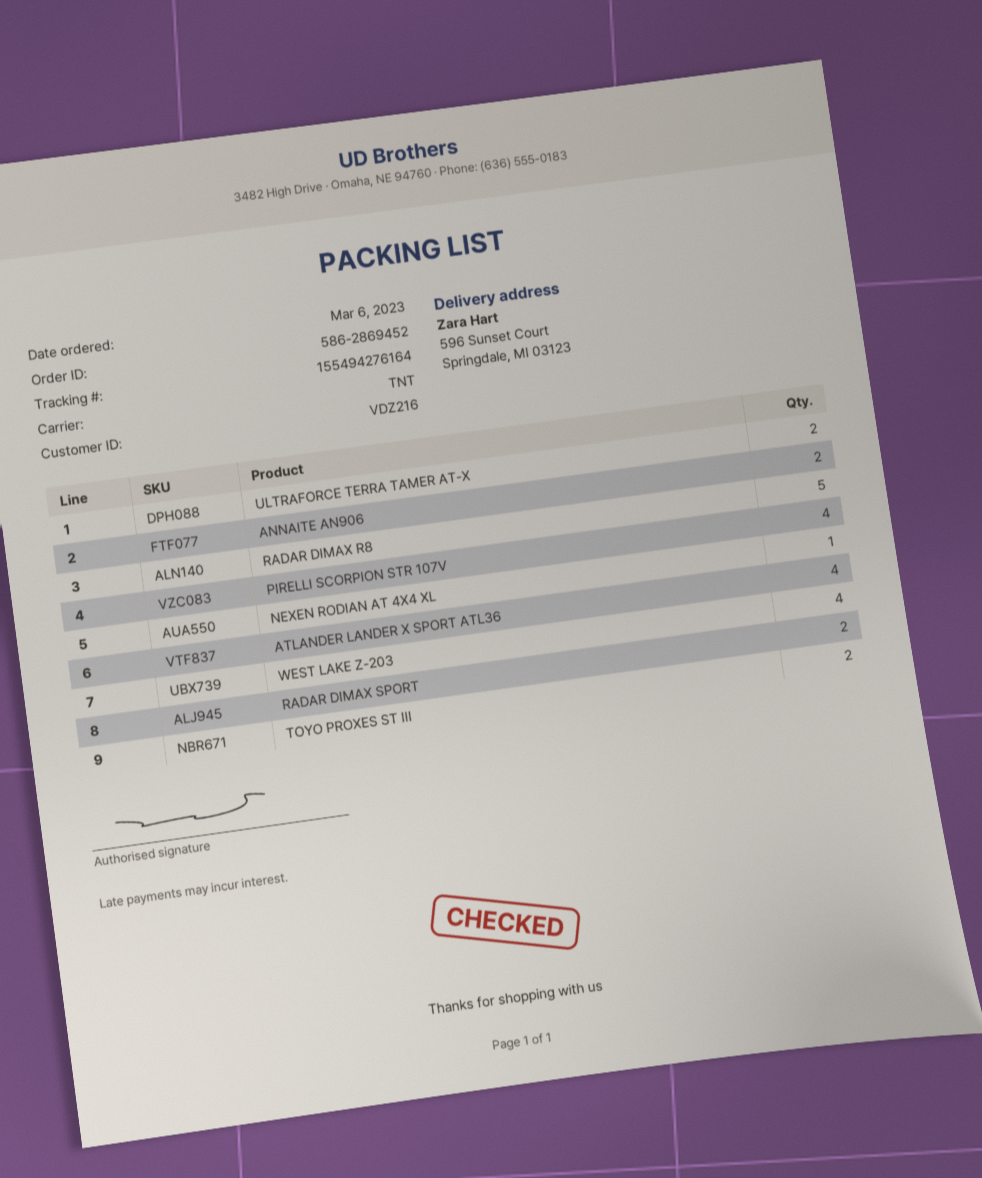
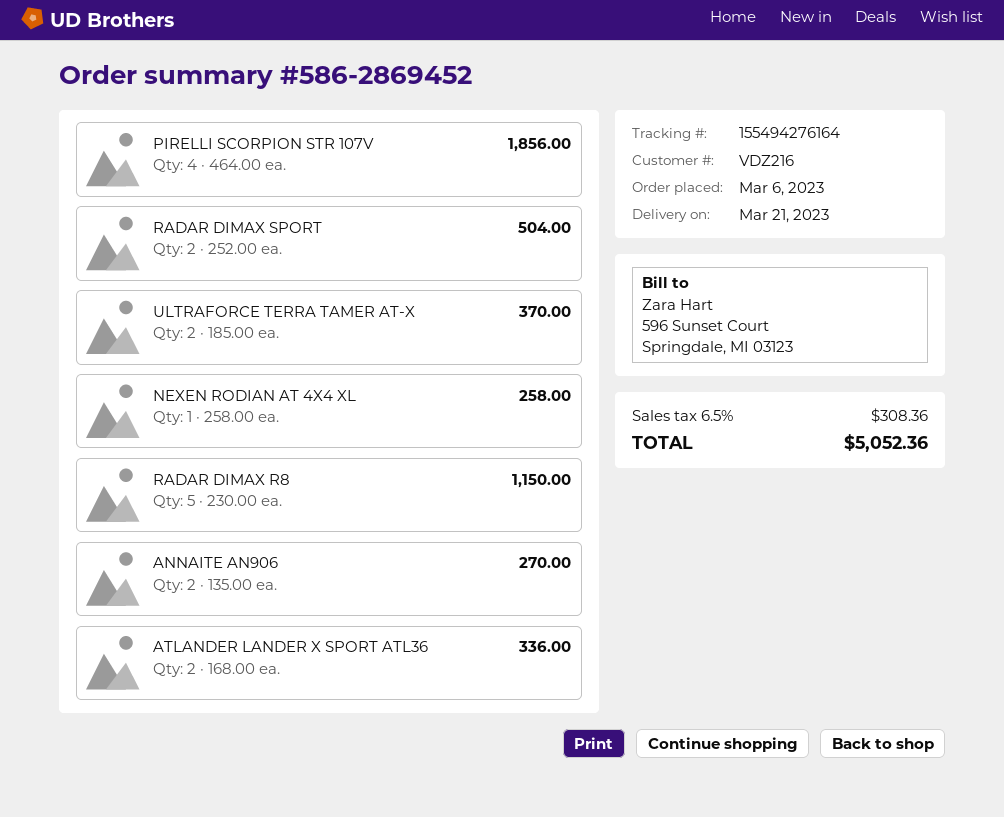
ATLANDER LANDER X SPORT ATL36: 4 -> 2
WEST LAKE Z-203: 4 -> none
TOYO PROXES ST III: 2 -> none

